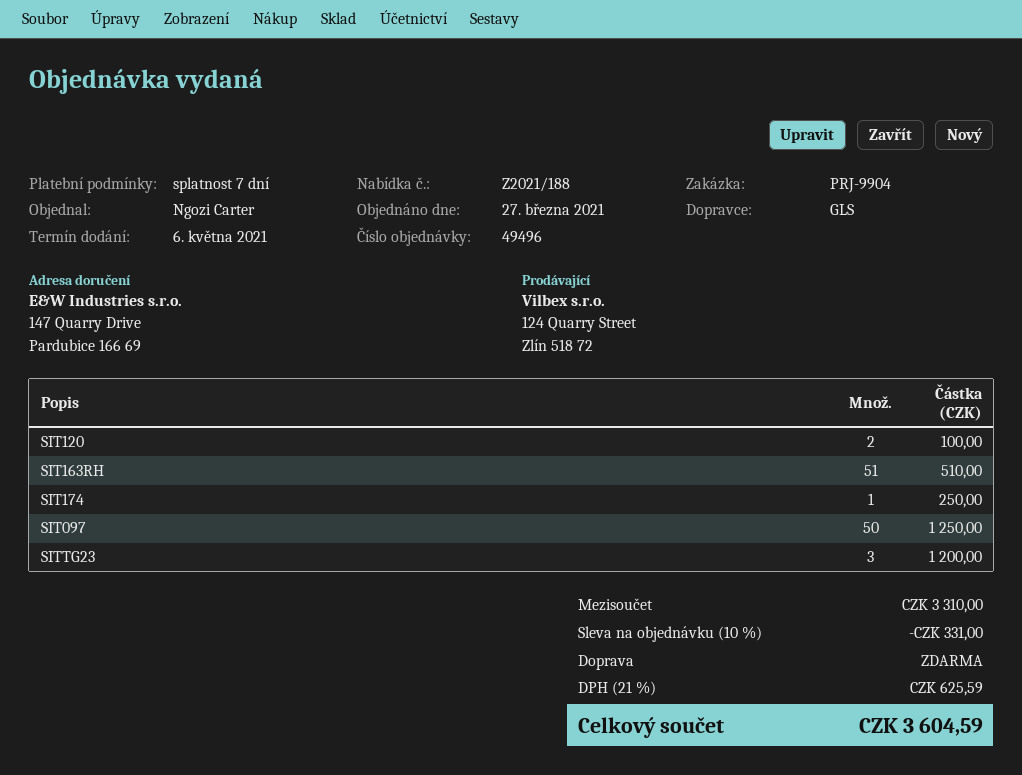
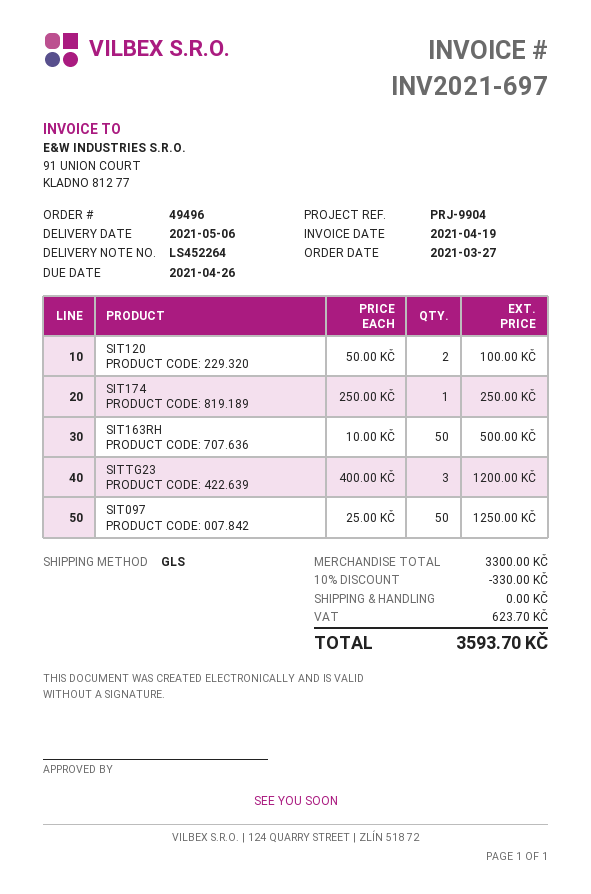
SIT163RH: 51 for 510.00 -> 50 for 500.00
subtotal: 3310.00 -> 3300.00
discount: 10% = 331.00 -> 10% = 330.00
tax: 625.59 -> 623.70
total: 3604.59 -> 3593.70

